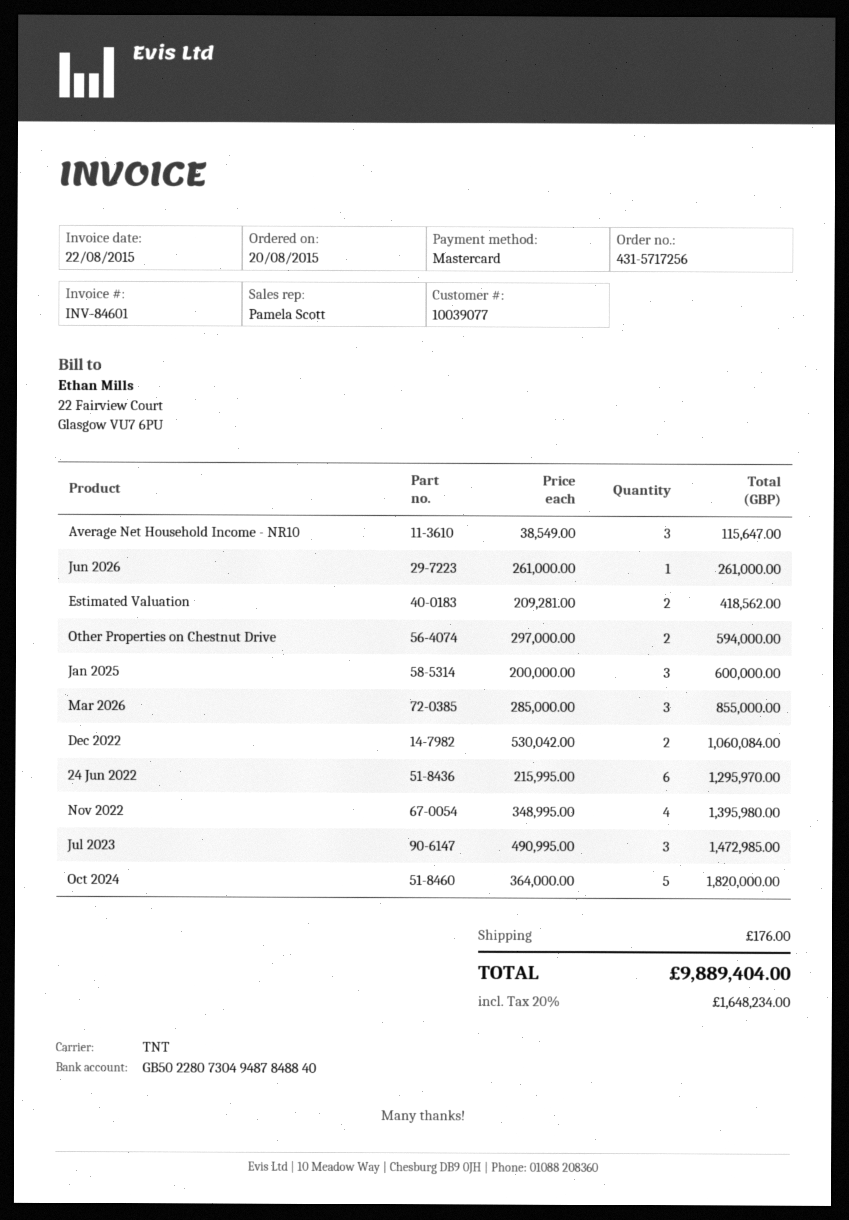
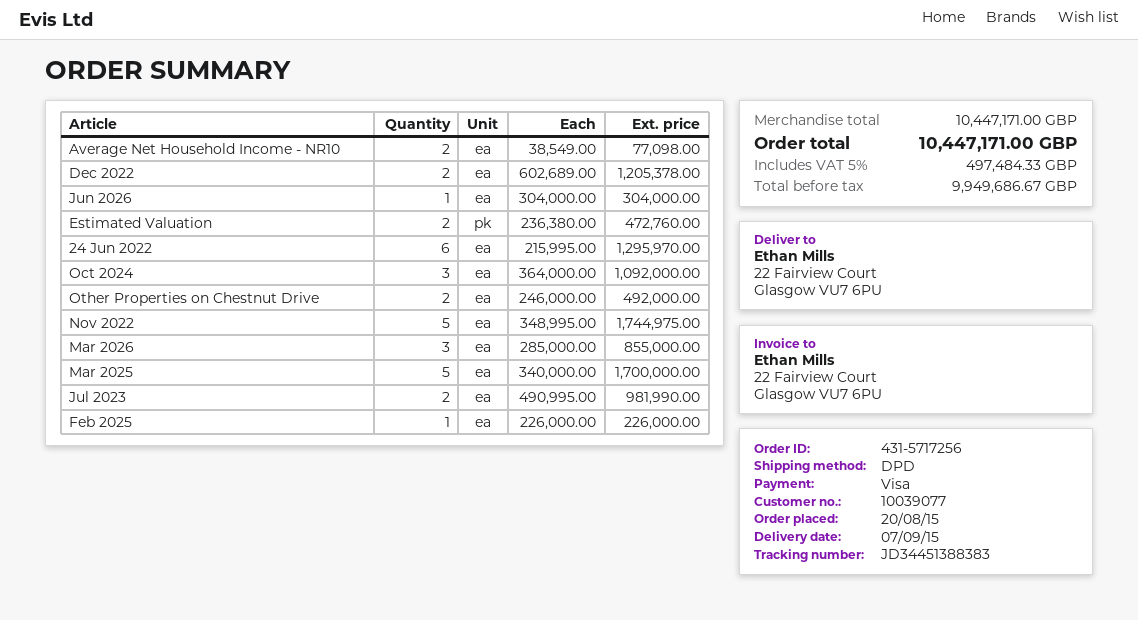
payment method: Mastercard -> Visa
shipping method: TNT -> DPD
Average Net Household Income - NR10: 3 x 38549.00 = 115647.00 -> 2 x 38549.00 = 77098.00
Jun 2026: 1 x 261000.00 = 261000.00 -> 1 x 304000.00 = 304000.00
Estimated Valuation: 2 x 209281.00 = 418562.00 -> 2 x 236380.00 = 472760.00
Other Properties on Chestnut Drive: 2 x 297000.00 = 594000.00 -> 2 x 246000.00 = 492000.00
Jan 2025: 3 x 200000.00 = 600000.00 -> none
Dec 2022: 2 x 530042.00 = 1060084.00 -> 2 x 602689.00 = 1205378.00
Nov 2022: 4 x 348995.00 = 1395980.00 -> 5 x 348995.00 = 1744975.00
Jul 2023: 3 x 490995.00 = 1472985.00 -> 2 x 490995.00 = 981990.00
Oct 2024: 5 x 364000.00 = 1820000.00 -> 3 x 364000.00 = 1092000.00
Mar 2025: none -> 5 x 340000.00 = 1700000.00
Feb 2025: none -> 1 x 226000.00 = 226000.00
shipping: 176.00 -> none
tax: 20% = 1648234.00 -> 5% = 497484.33
total: 9889404.00 -> 10447171.00

